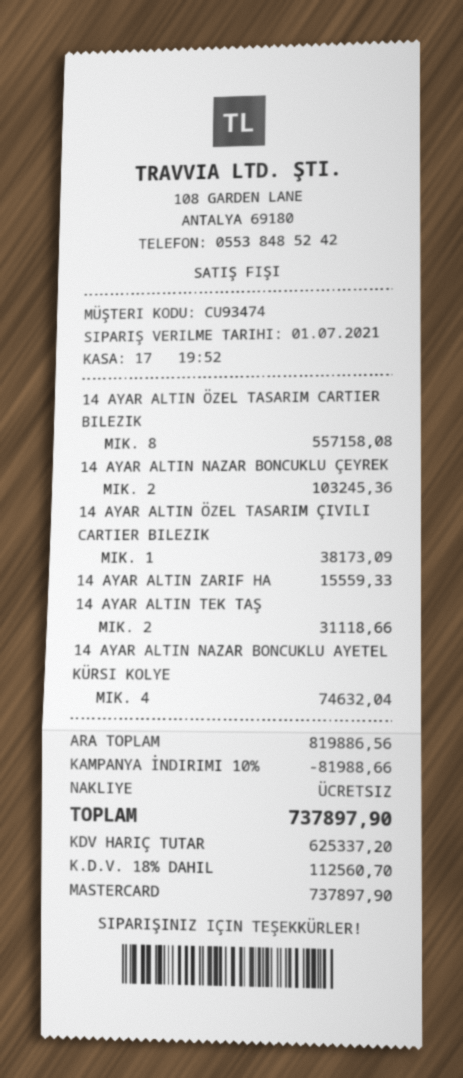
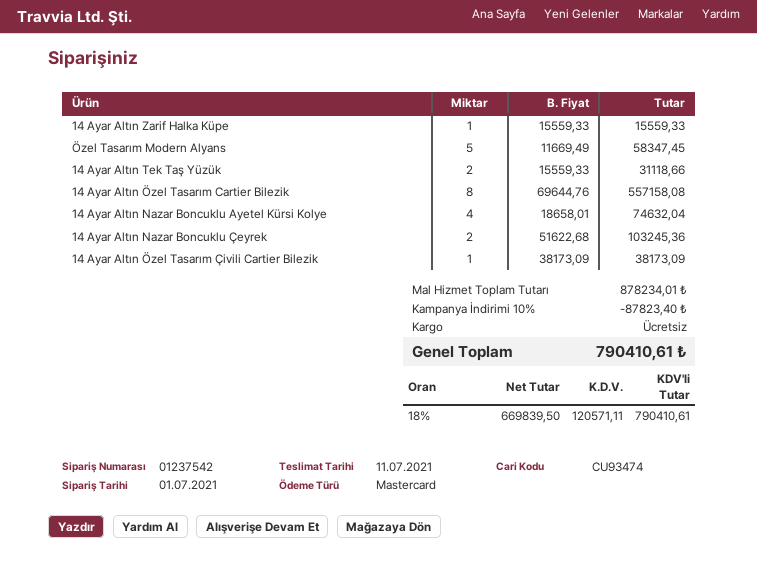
Özel Tasarım Modern Alyans: none -> 5 for 58347.45
subtotal: 819886.56 -> 878234.01
discount: 10% = 81988.66 -> 10% = 87823.40
net: 625337.20 -> 669839.50
tax: 18% = 112560.70 -> 18% = 120571.11
total: 737897.90 -> 790410.61

